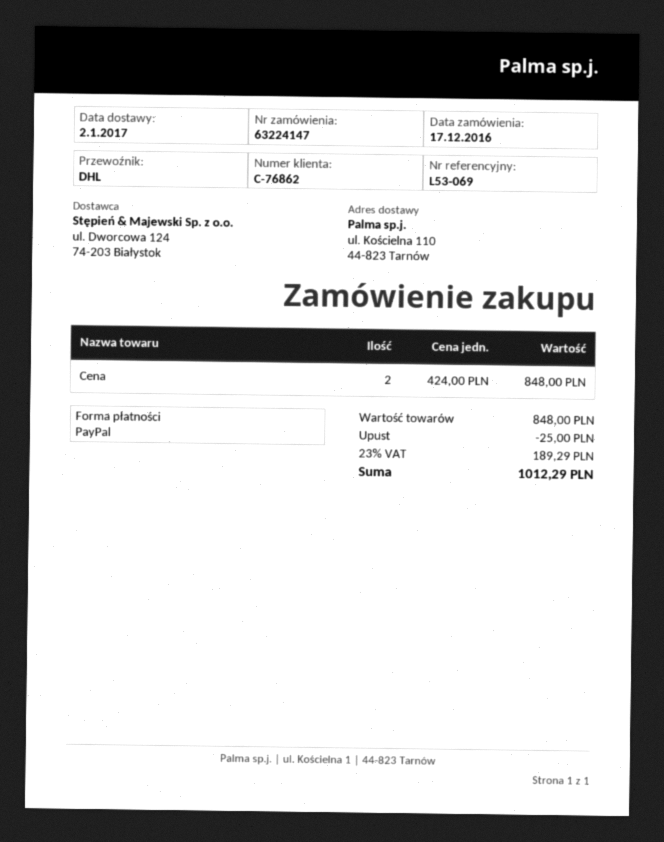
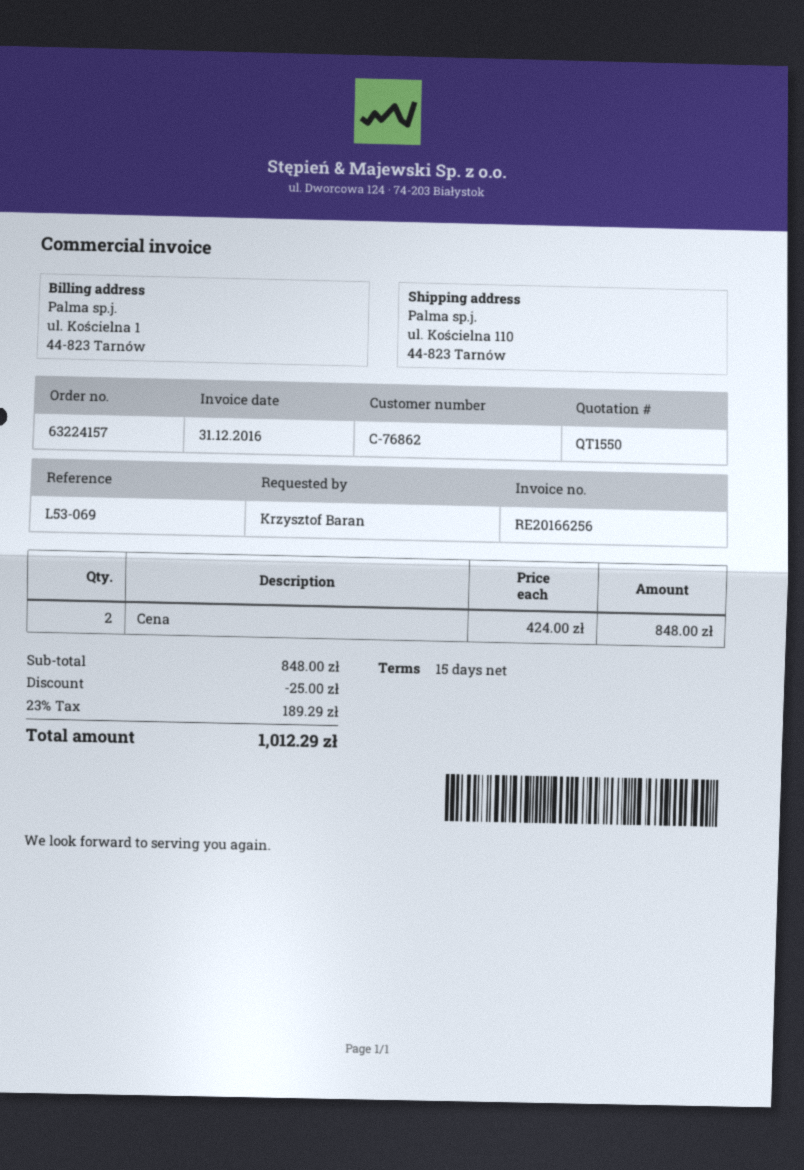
order number: 63224147 -> 63224157

